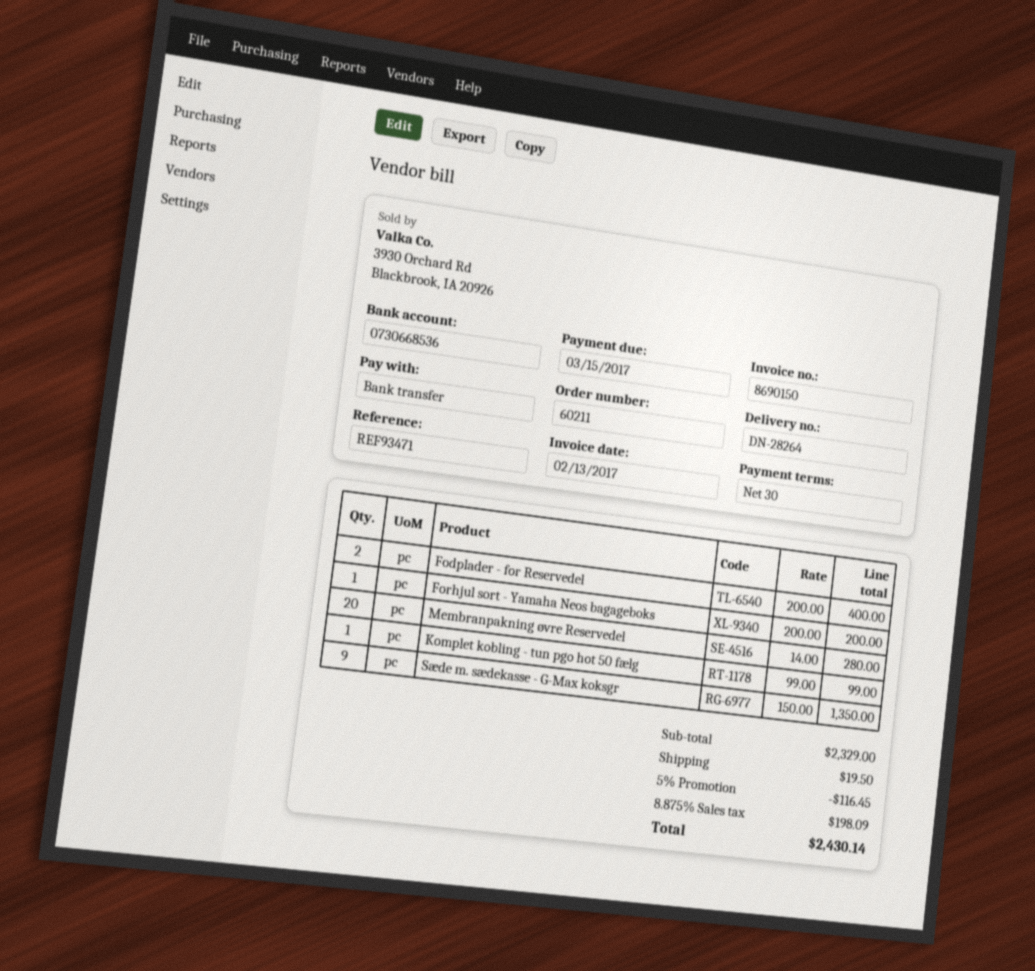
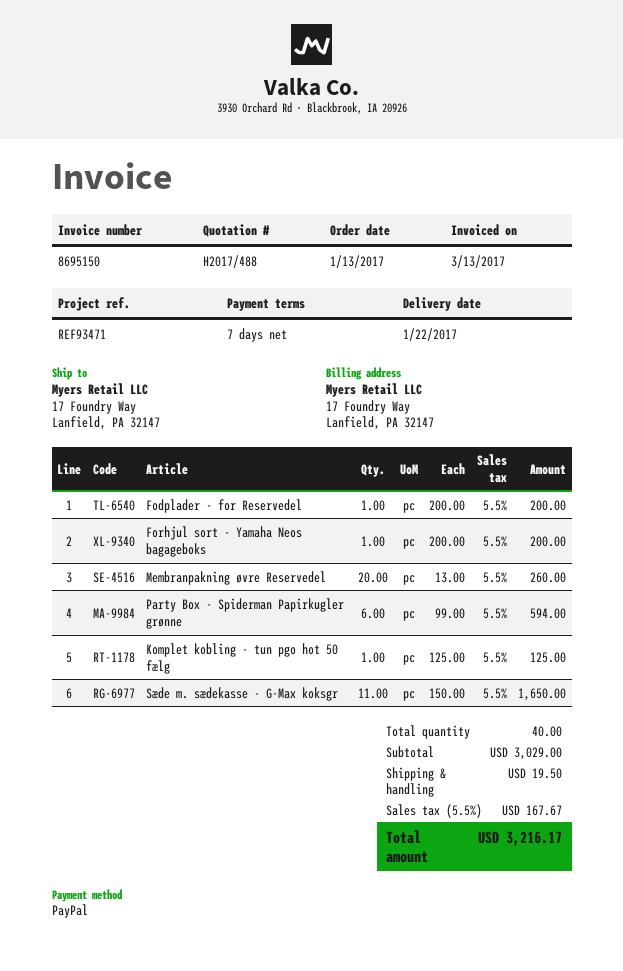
invoice number: 8690150 -> 8695150
invoice date: 2017-02-13 -> 2017-03-13
payment terms: 30 days -> 7 days
payment method: bank transfer -> PayPal
Fodplader - for Reservedel: 2 x 200.00 = 400.00 -> 1 x 200.00 = 200.00
Membranpakning øvre Reservedel: 20 x 14.00 = 280.00 -> 20 x 13.00 = 260.00
Komplet kobling - tun pgo hot 50 fælg: 1 x 99.00 = 99.00 -> 1 x 125.00 = 125.00
Sæde m. sædekasse - G-Max koksgr: 9 x 150.00 = 1350.00 -> 11 x 150.00 = 1650.00
Party Box - Spiderman Papirkugler grønne: none -> 6 x 99.00 = 594.00
subtotal: 2329.00 -> 3029.00
discount: 5% = 116.45 -> none
tax: 8.875% = 198.09 -> 5.5% = 167.67
total: 2430.14 -> 3216.17

